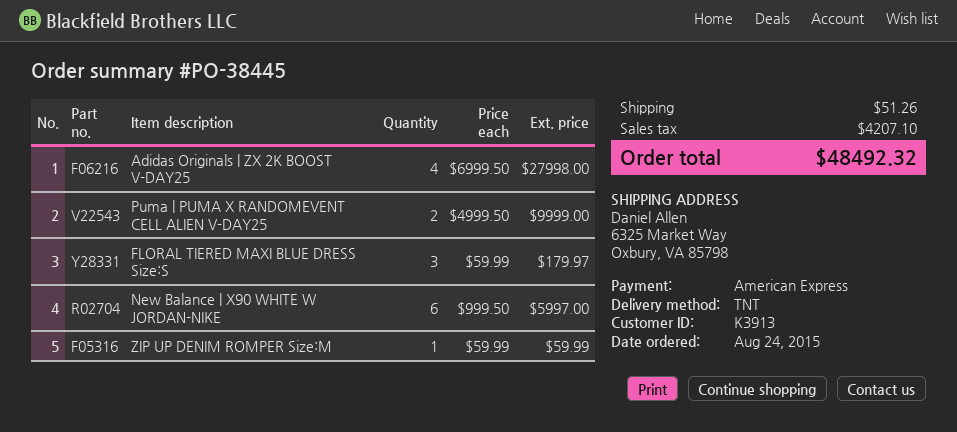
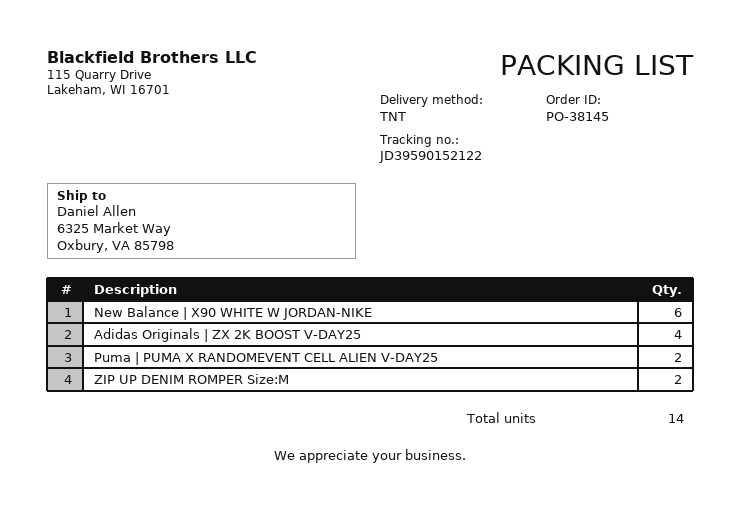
order number: PO-38445 -> PO-38145
FLORAL TIERED MAXI BLUE DRESS Size:S: 3 -> none
ZIP UP DENIM ROMPER Size:M: 1 -> 2

